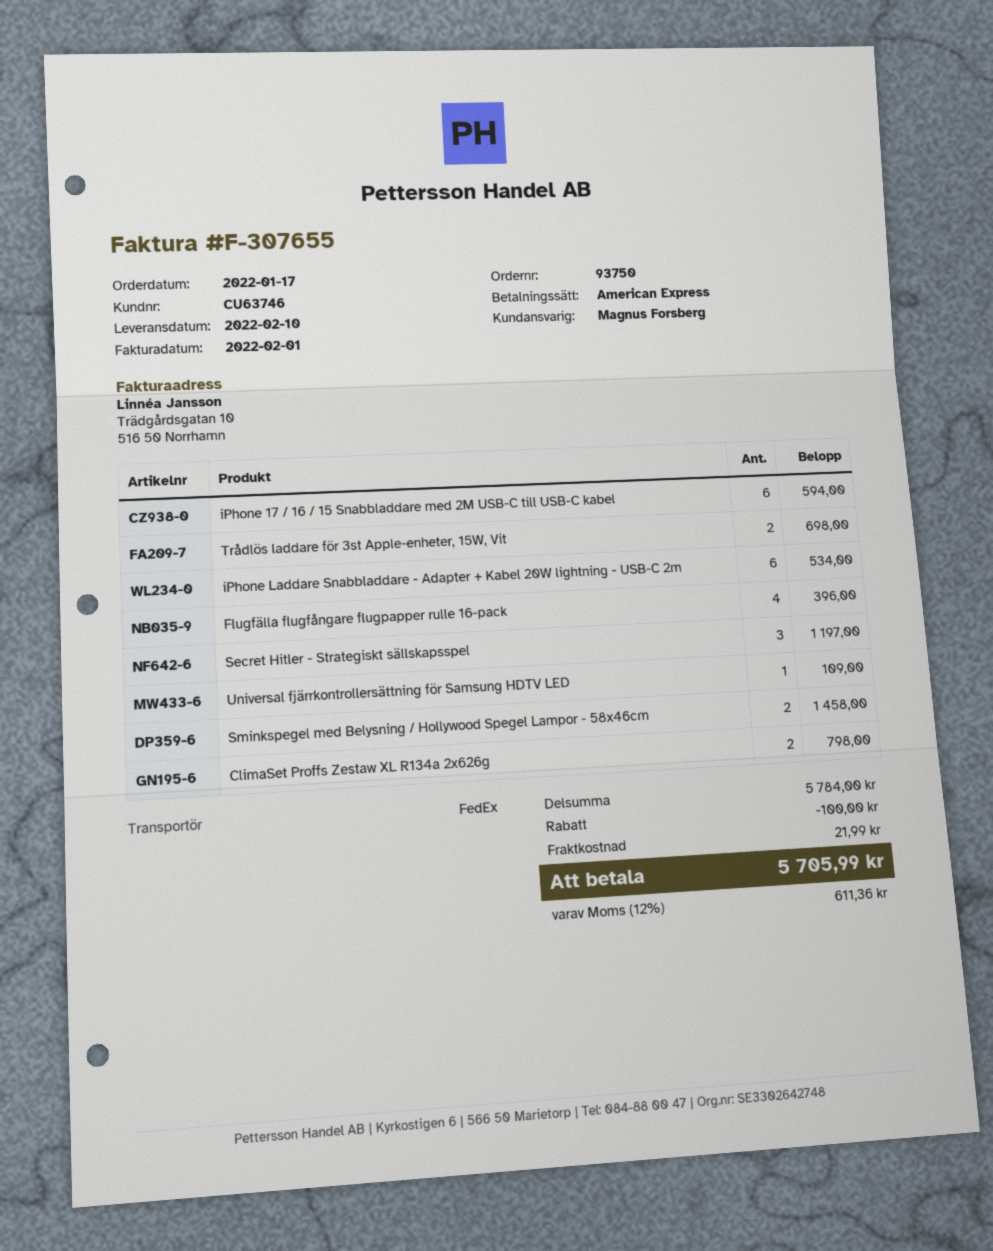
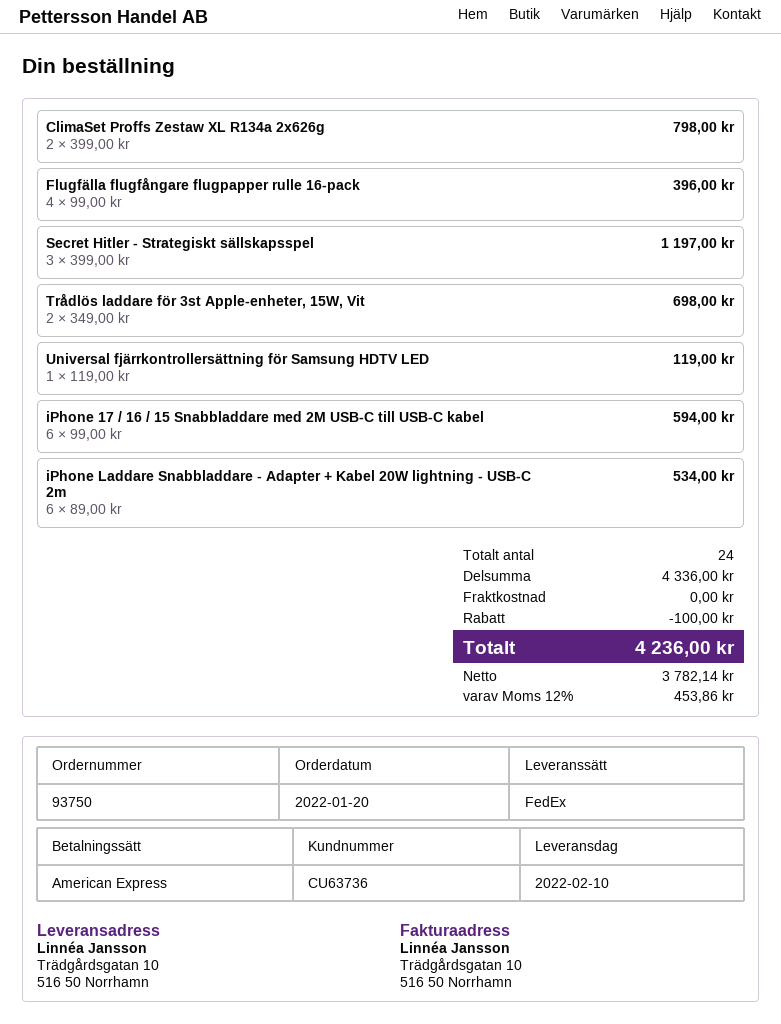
order date: 2022-01-17 -> 2022-01-20
customer number: CU63746 -> CU63736
Universal fjärrkontrollersättning för Samsung HDTV LED: 1 for 109.00 -> 1 for 119.00
Sminkspegel med Belysning / Hollywood Spegel Lampor - 58x46cm: 2 for 1458.00 -> none
subtotal: 5784.00 -> 4336.00
shipping: 21.99 -> 0.00
tax: 12% = 611.36 -> 12% = 453.86
total: 5705.99 -> 4236.00

